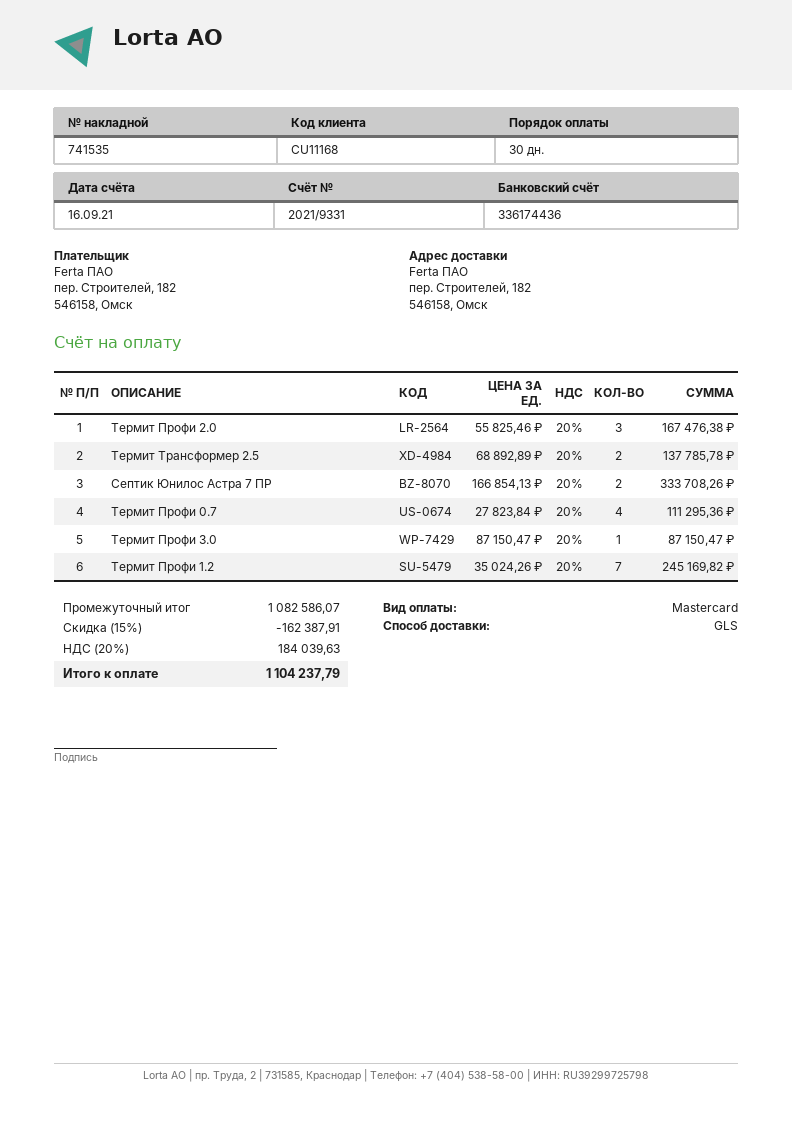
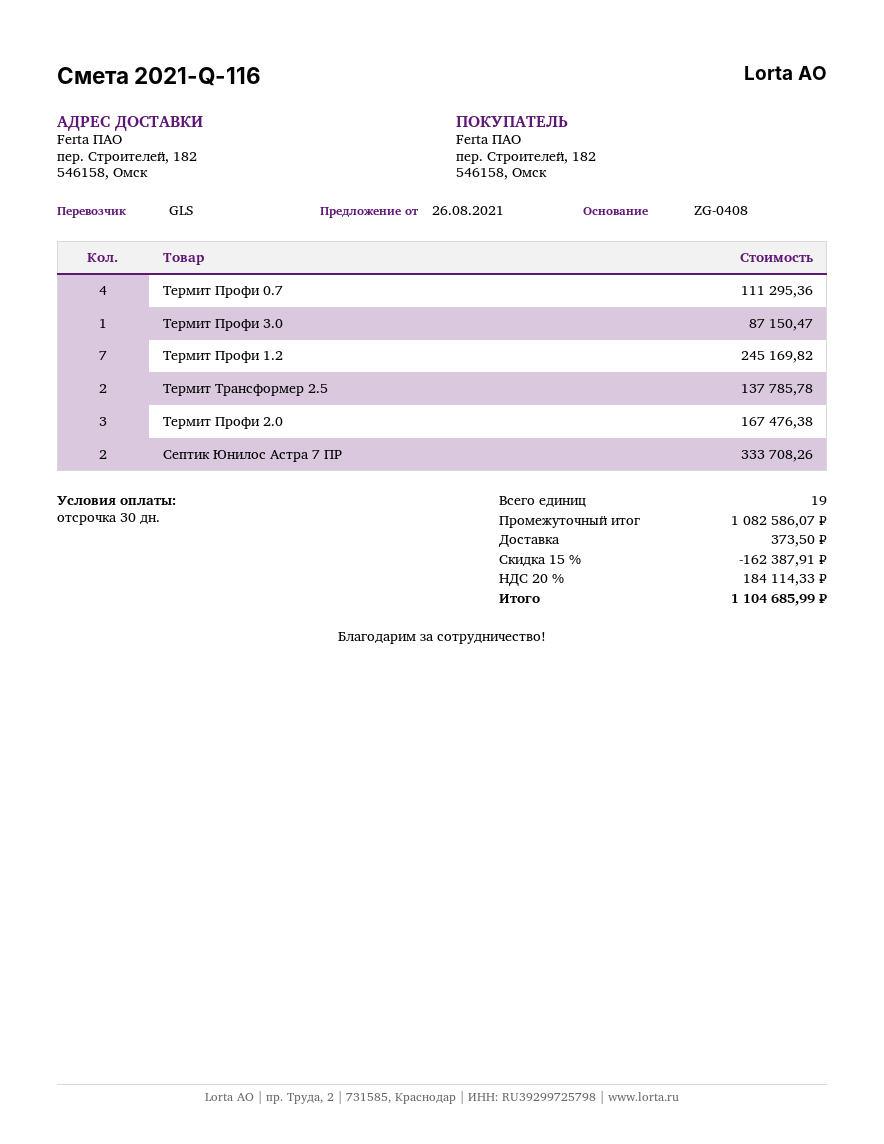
shipping: none -> 373.50
tax: 20% = 184039.63 -> 20% = 184114.33
total: 1104237.79 -> 1104685.99

